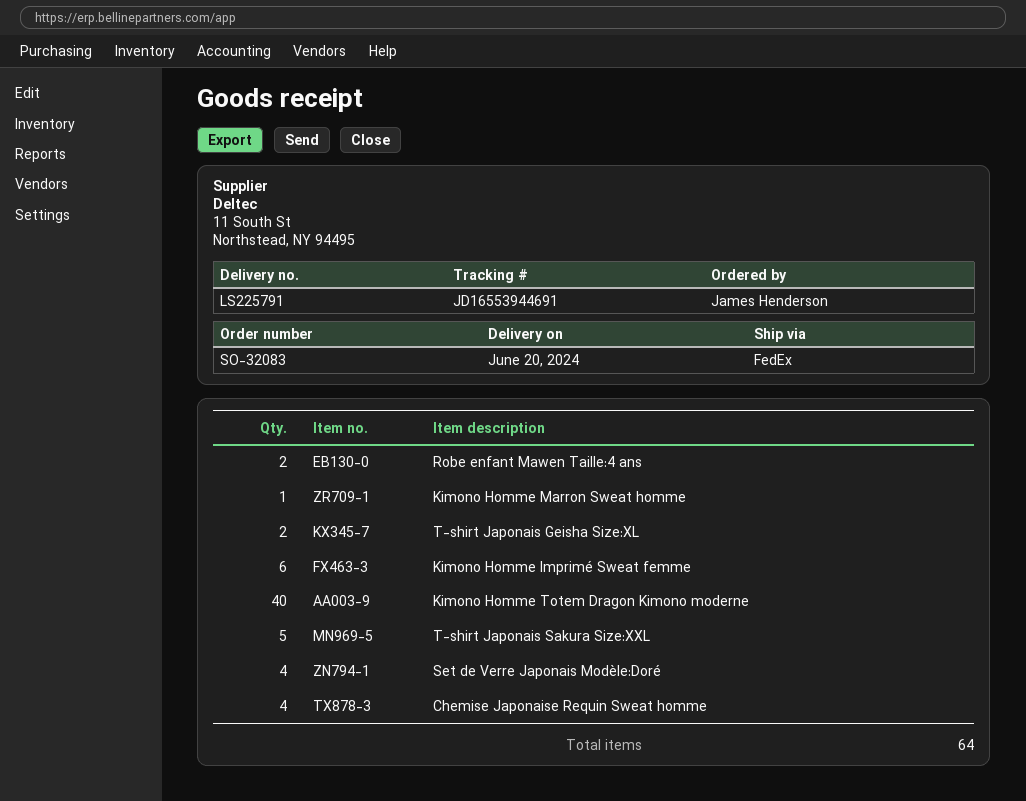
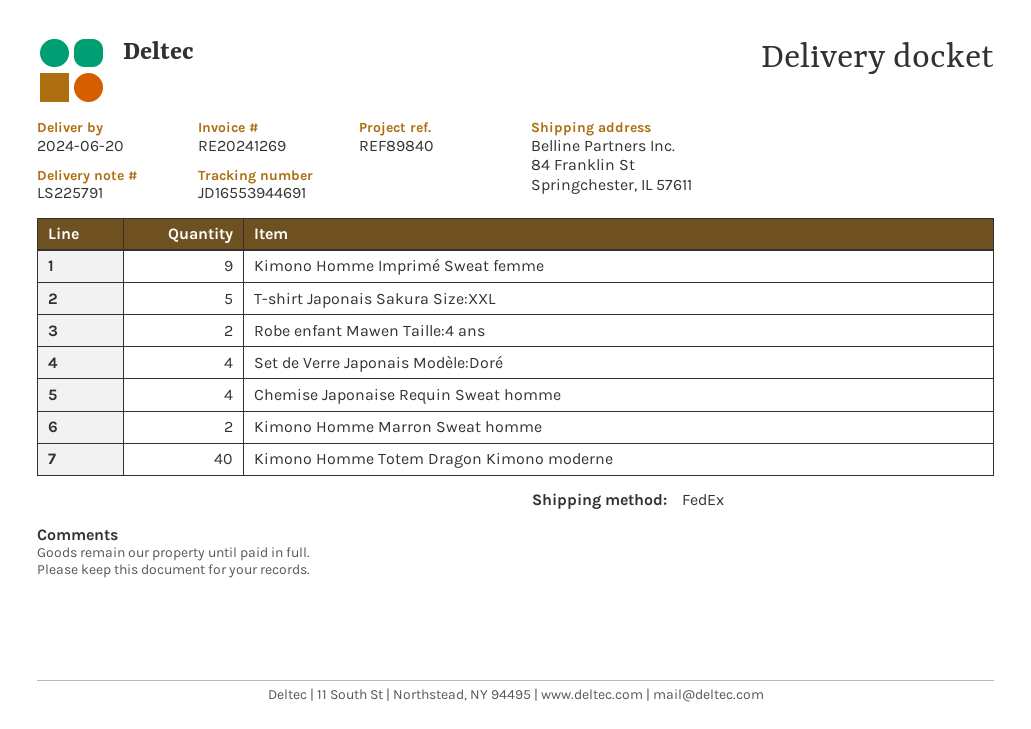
Kimono Homme Marron Sweat homme: 1 -> 2
T-shirt Japonais Geisha Size:XL: 2 -> none
Kimono Homme Imprimé Sweat femme: 6 -> 9

